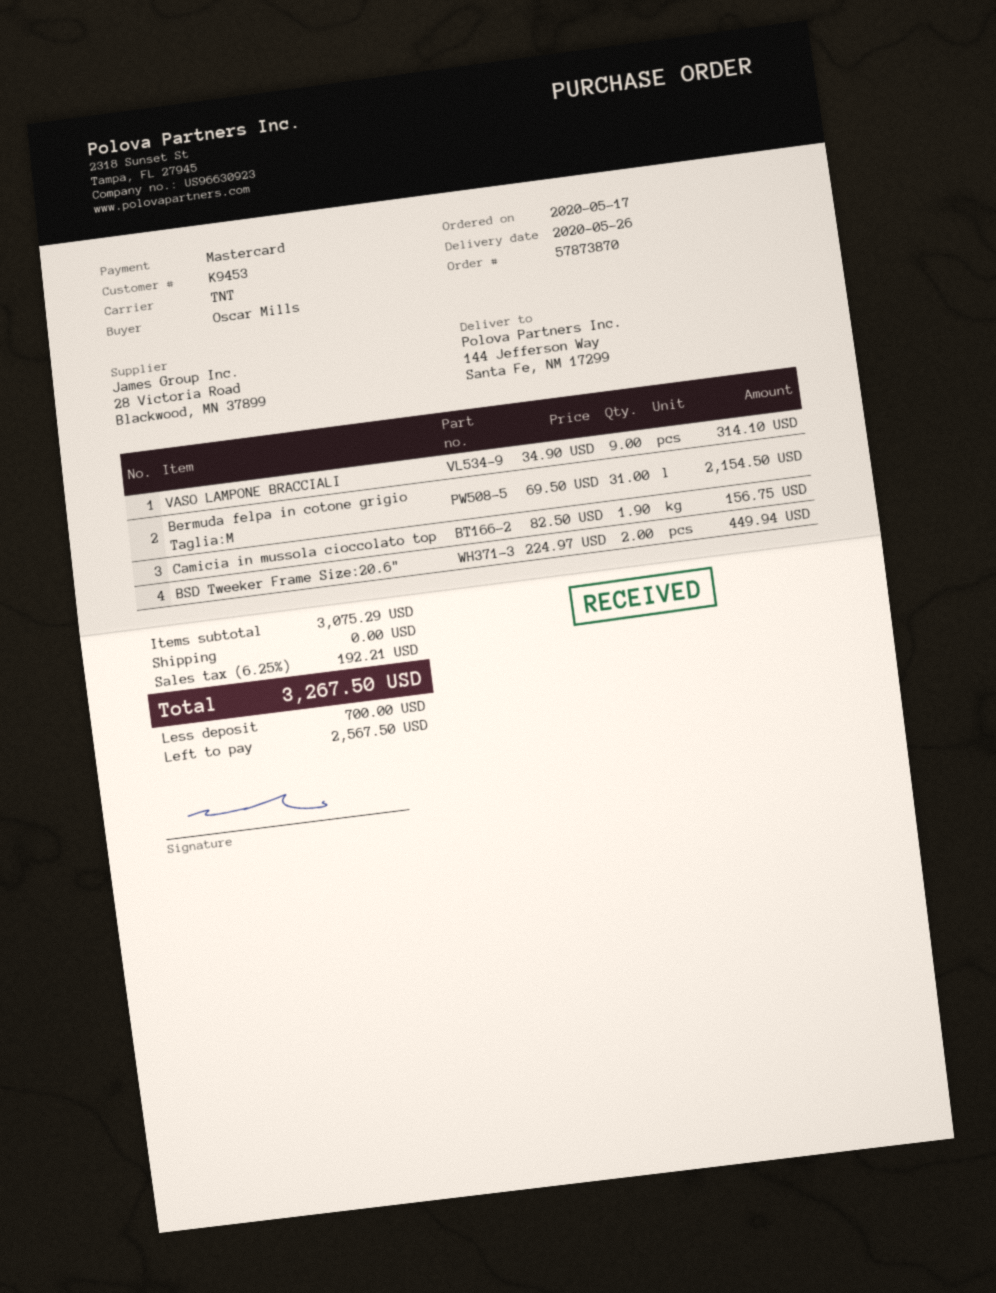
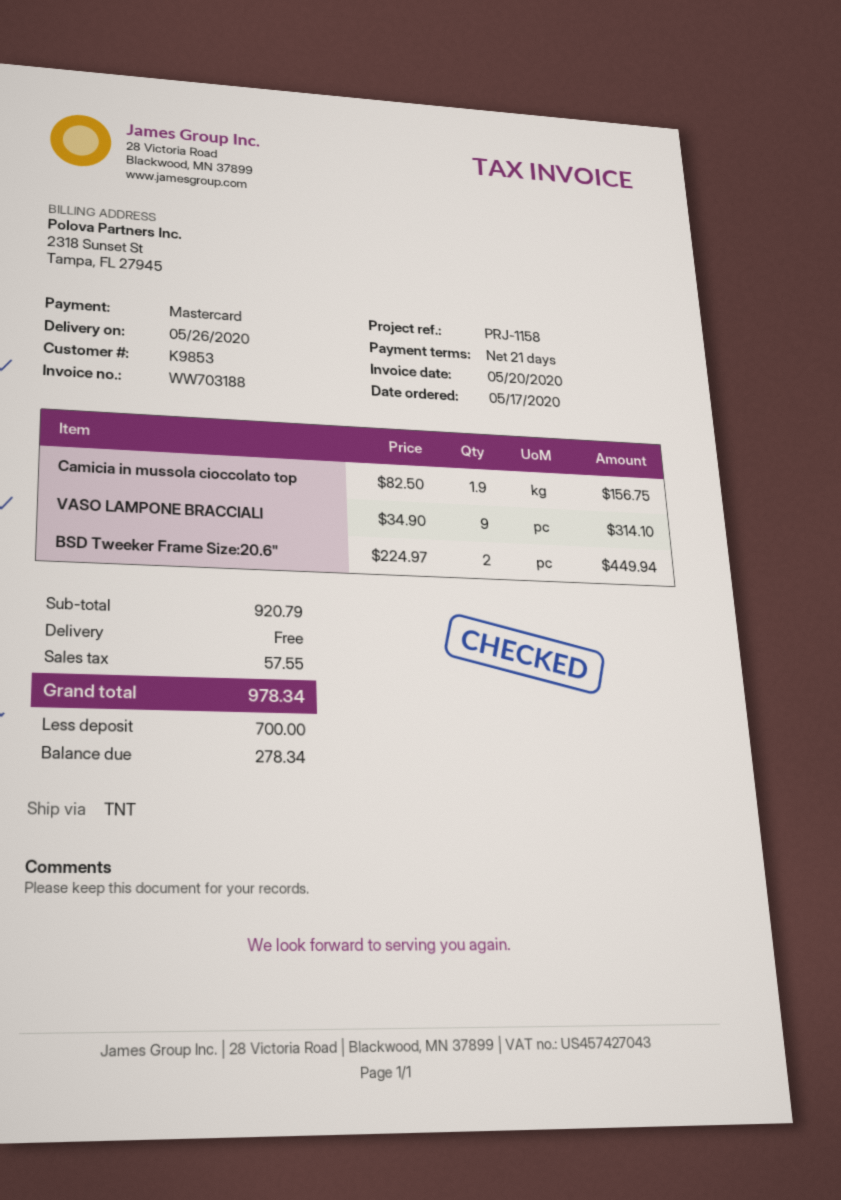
customer number: K9453 -> K9853
Bermuda felpa in cotone grigio Taglia:M: 31 x 69.50 = 2154.50 -> none
subtotal: 3075.29 -> 920.79
tax: 192.21 -> 57.55
total: 3267.50 -> 978.34
balance: 2567.50 -> 278.34

